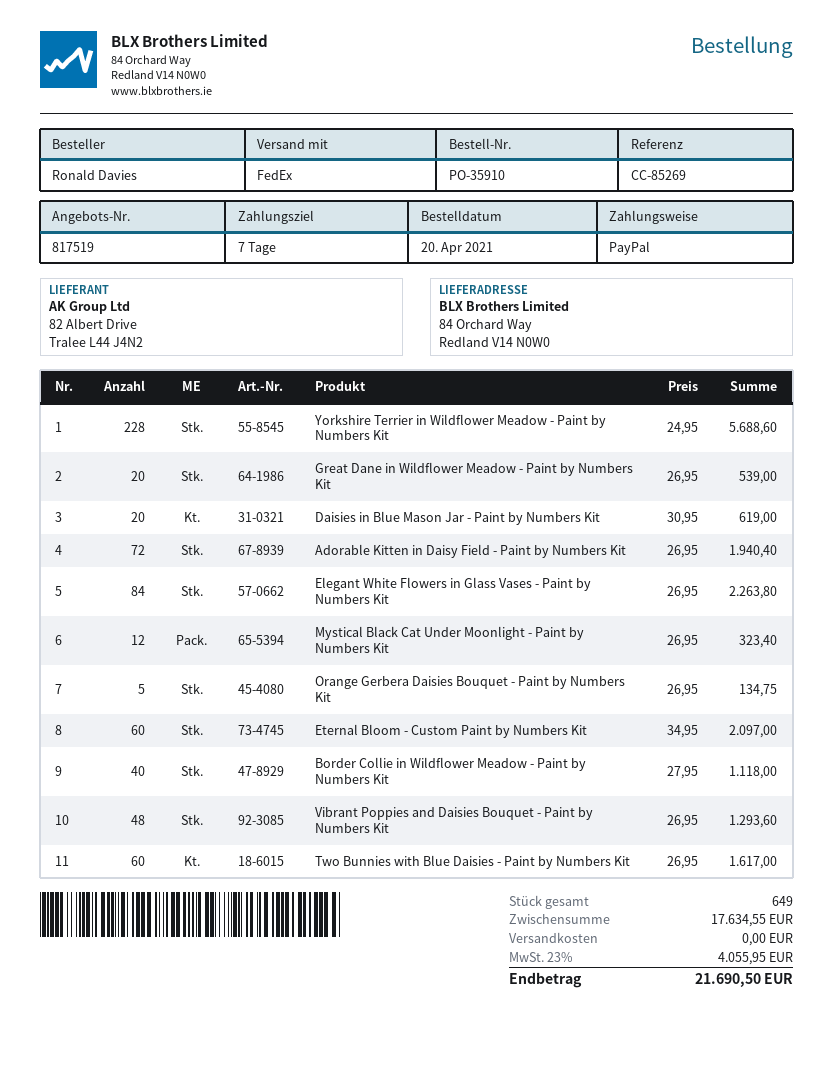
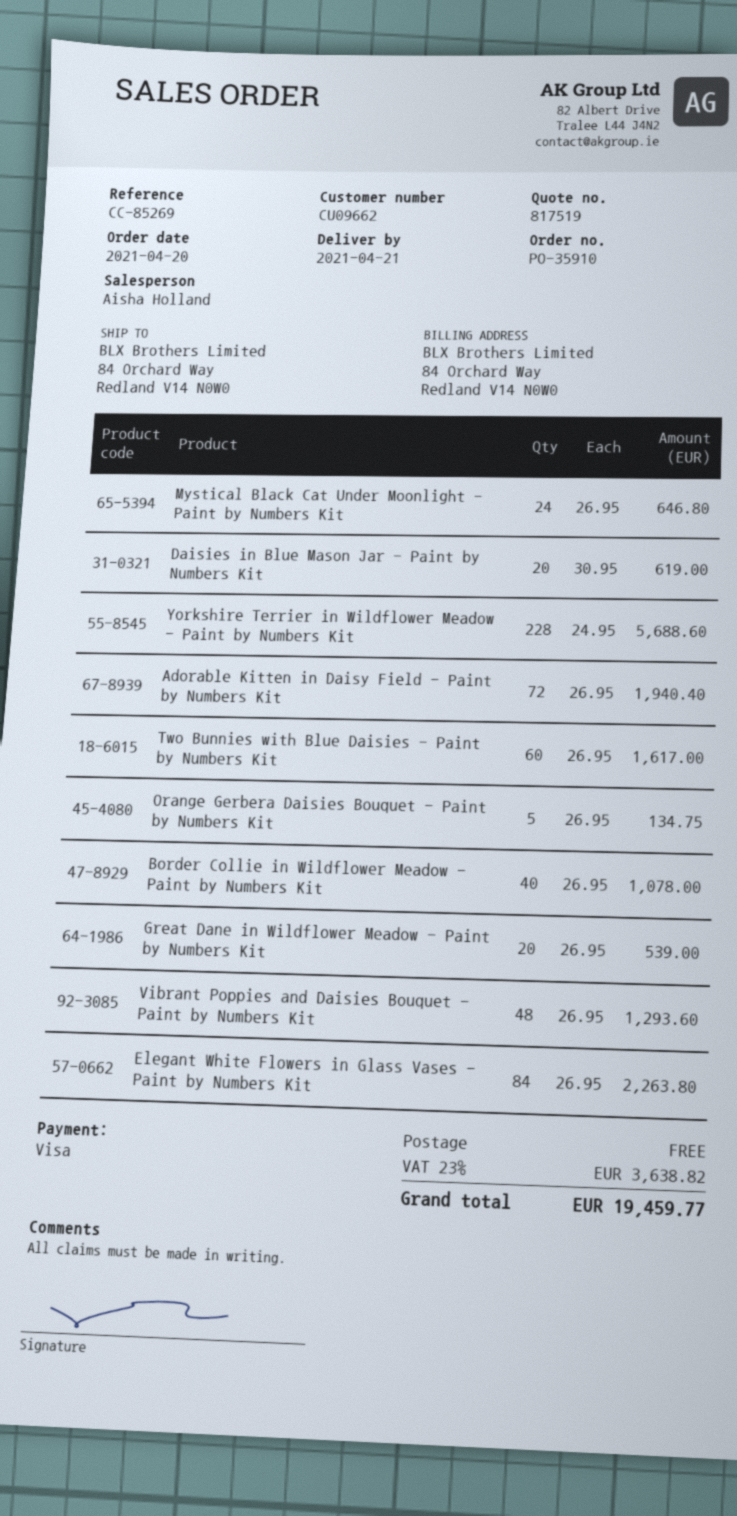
payment method: PayPal -> Visa
Mystical Black Cat Under Moonlight - Paint by Numbers Kit: 12 x 26.95 = 323.40 -> 24 x 26.95 = 646.80
Eternal Bloom - Custom Paint by Numbers Kit: 60 x 34.95 = 2097.00 -> none
Border Collie in Wildflower Meadow - Paint by Numbers Kit: 40 x 27.95 = 1118.00 -> 40 x 26.95 = 1078.00
tax: 23% = 4055.95 -> 23% = 3638.82
total: 21690.50 -> 19459.77

